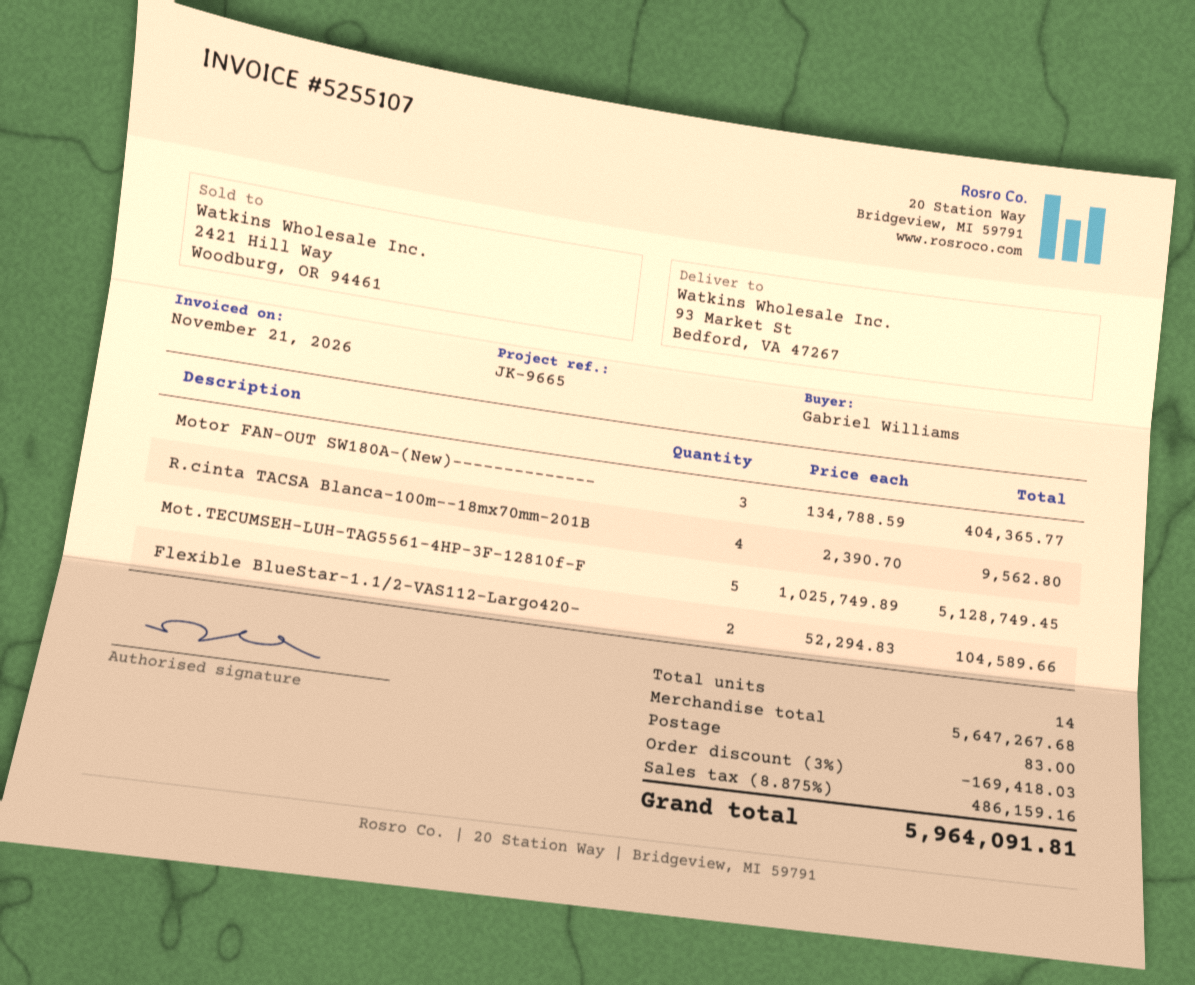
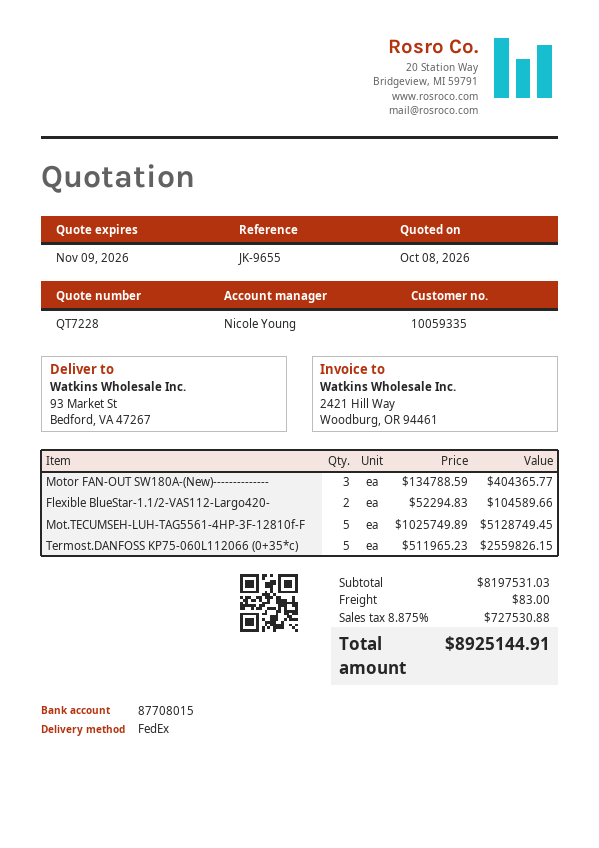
reference: JK-9665 -> JK-9655
R.cinta TACSA Blanca-100m--18mx70mm-201B: 4 x 2390.70 = 9562.80 -> none
Termost.DANFOSS KP75-060L112066 (0+35*c): none -> 5 x 511965.23 = 2559826.15
subtotal: 5647267.68 -> 8197531.03
discount: 3% = 169418.03 -> none
tax: 8.875% = 486159.16 -> 8.875% = 727530.88
total: 5964091.81 -> 8925144.91

